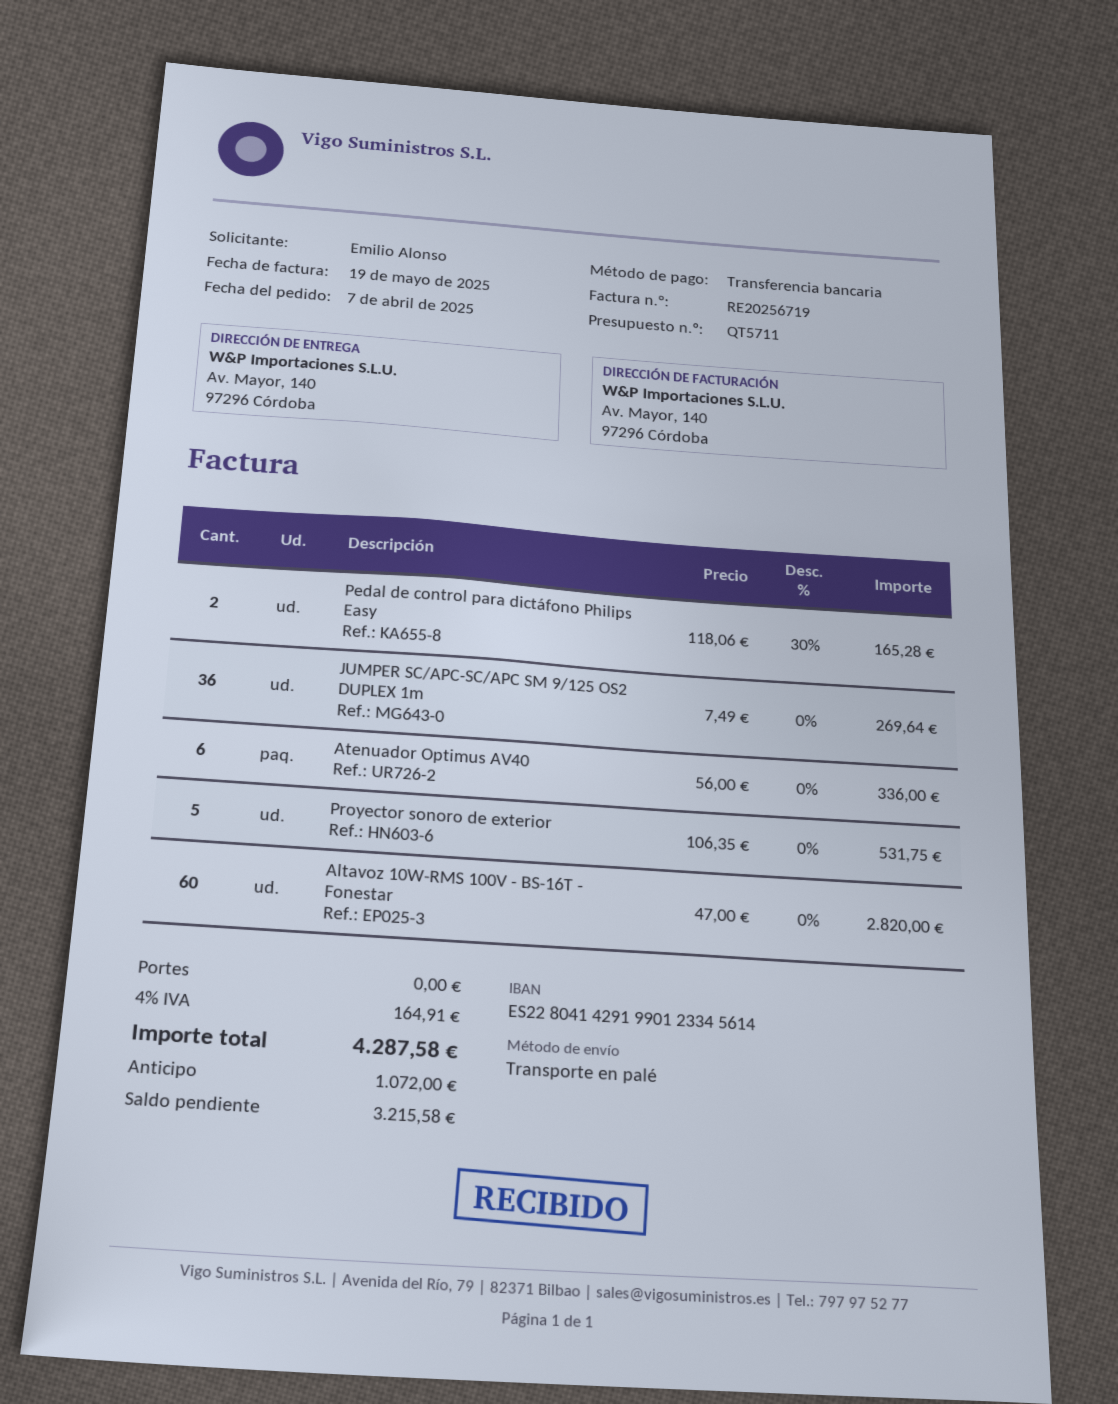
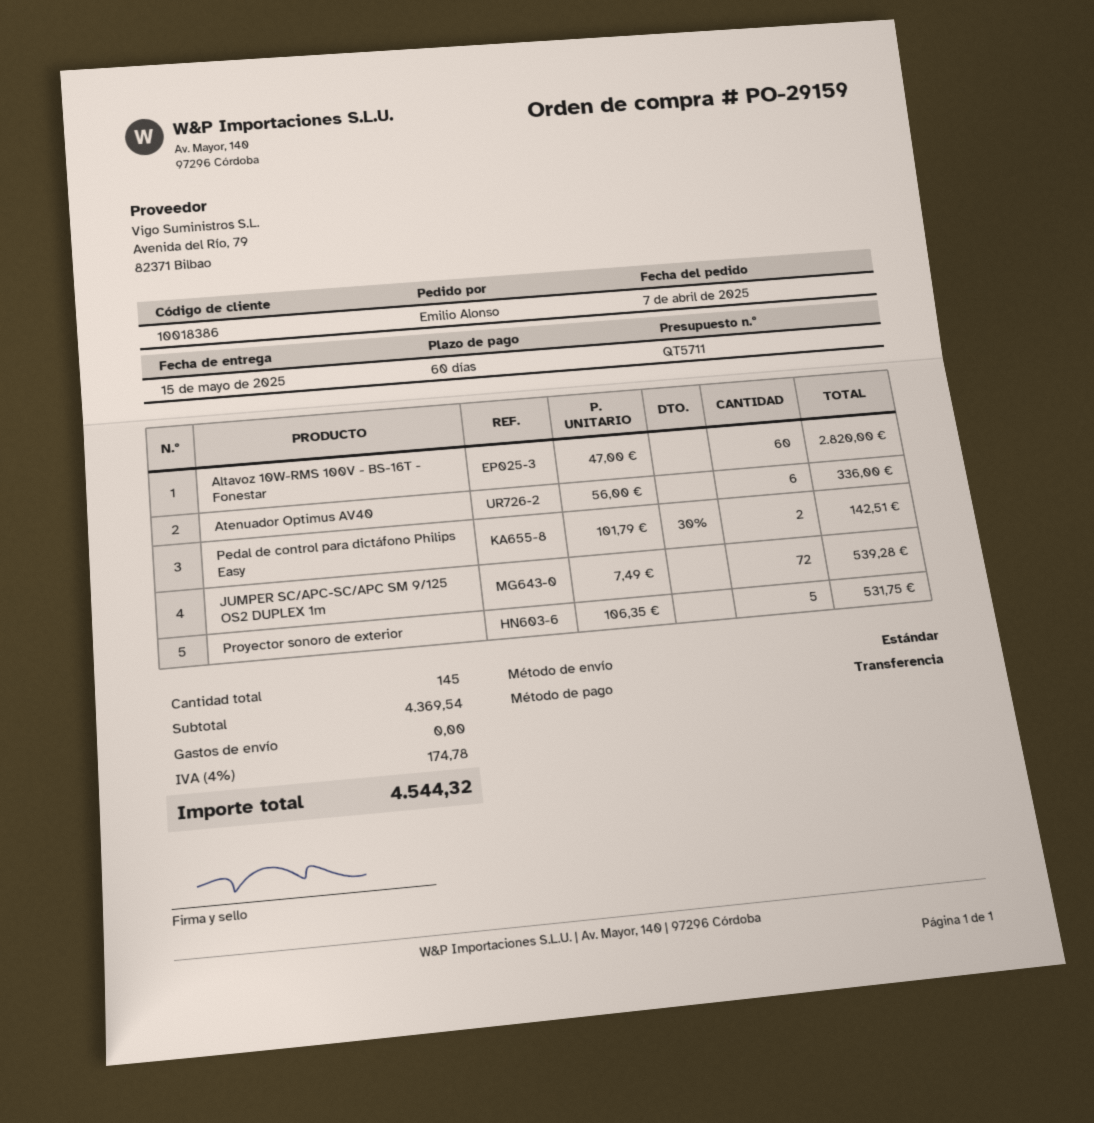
shipping method: pallet freight -> standard
Pedal de control para dictáfono Philips Easy: 2 x 118.06 - 30% = 165.28 -> 2 x 101.79 - 30% = 142.51
JUMPER SC/APC-SC/APC SM 9/125 OS2 DUPLEX 1m: 36 x 7.49 = 269.64 -> 72 x 7.49 = 539.28
tax: 4% = 164.91 -> 4% = 174.78
total: 4287.58 -> 4544.32

